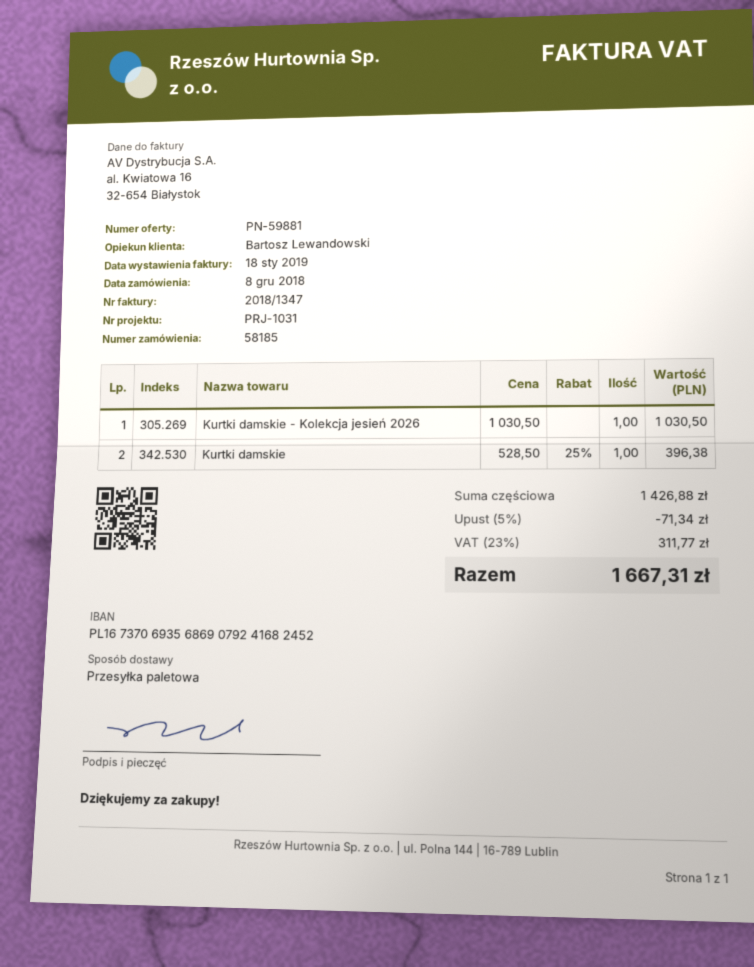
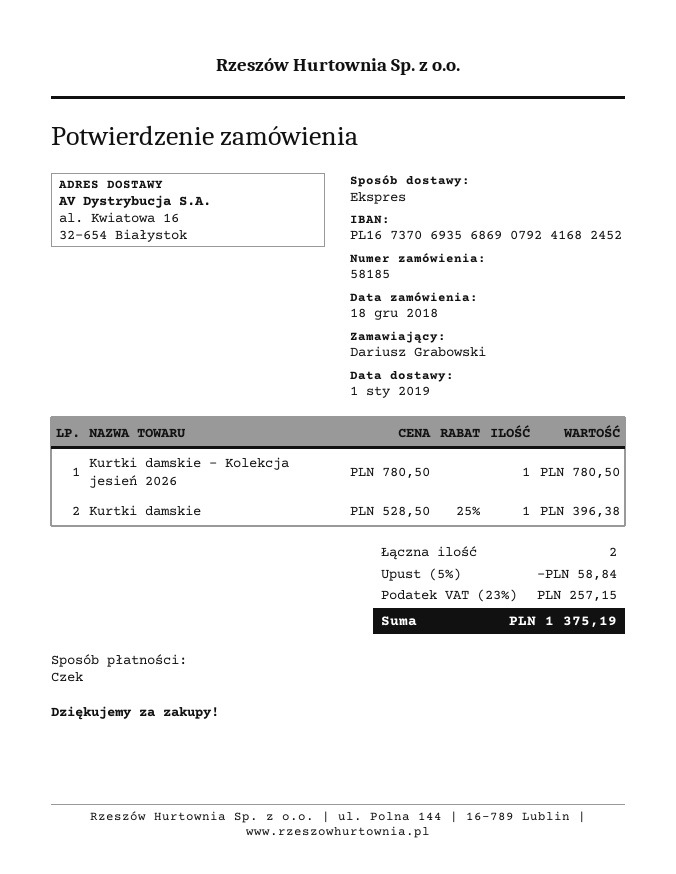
order date: 2018-12-08 -> 2018-12-18
shipping method: pallet freight -> express
Kurtki damskie - Kolekcja jesień 2026: 1 x 1030.50 = 1030.50 -> 1 x 780.50 = 780.50
discount: 5% = 71.34 -> 5% = 58.84
tax: 23% = 311.77 -> 23% = 257.15
total: 1667.31 -> 1375.19

